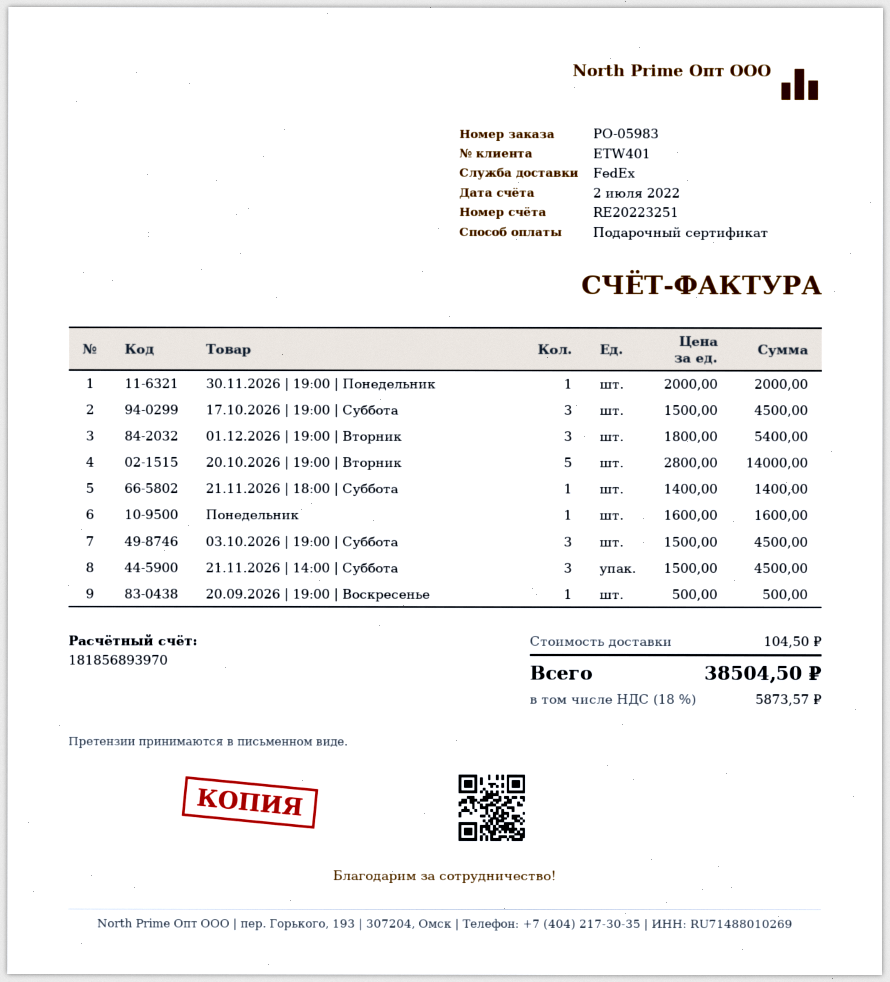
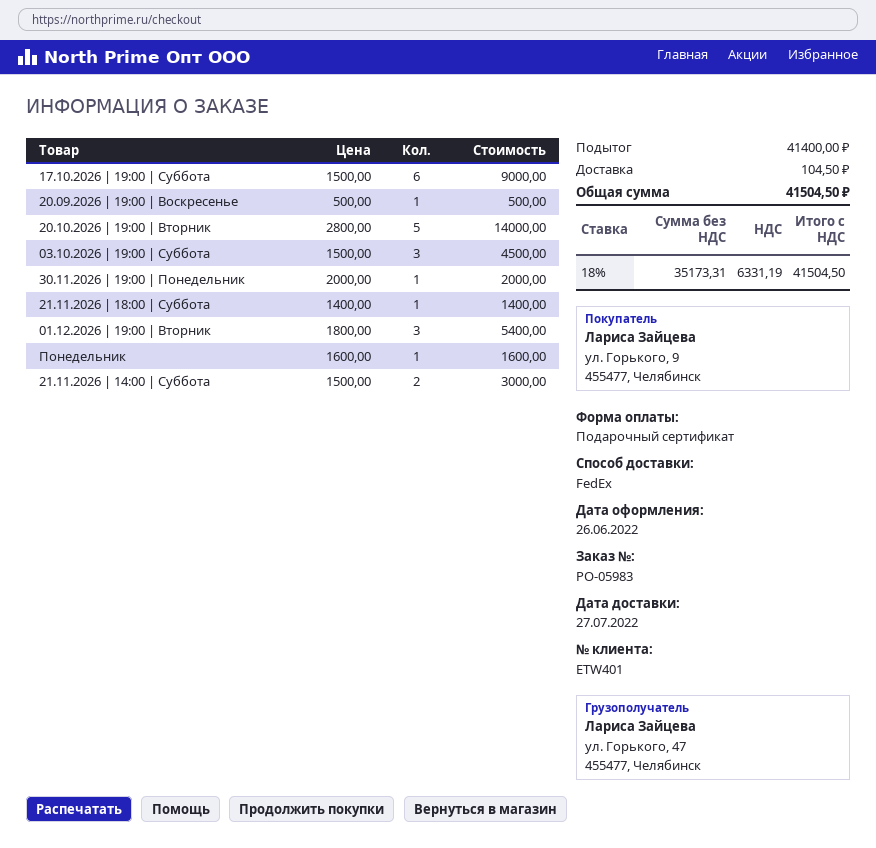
17.10.2026 | 19:00 | Суббота: 3 x 1500.00 = 4500.00 -> 6 x 1500.00 = 9000.00
21.11.2026 | 14:00 | Суббота: 3 x 1500.00 = 4500.00 -> 2 x 1500.00 = 3000.00
tax: 18% = 5873.57 -> 18% = 6331.19
total: 38504.50 -> 41504.50

